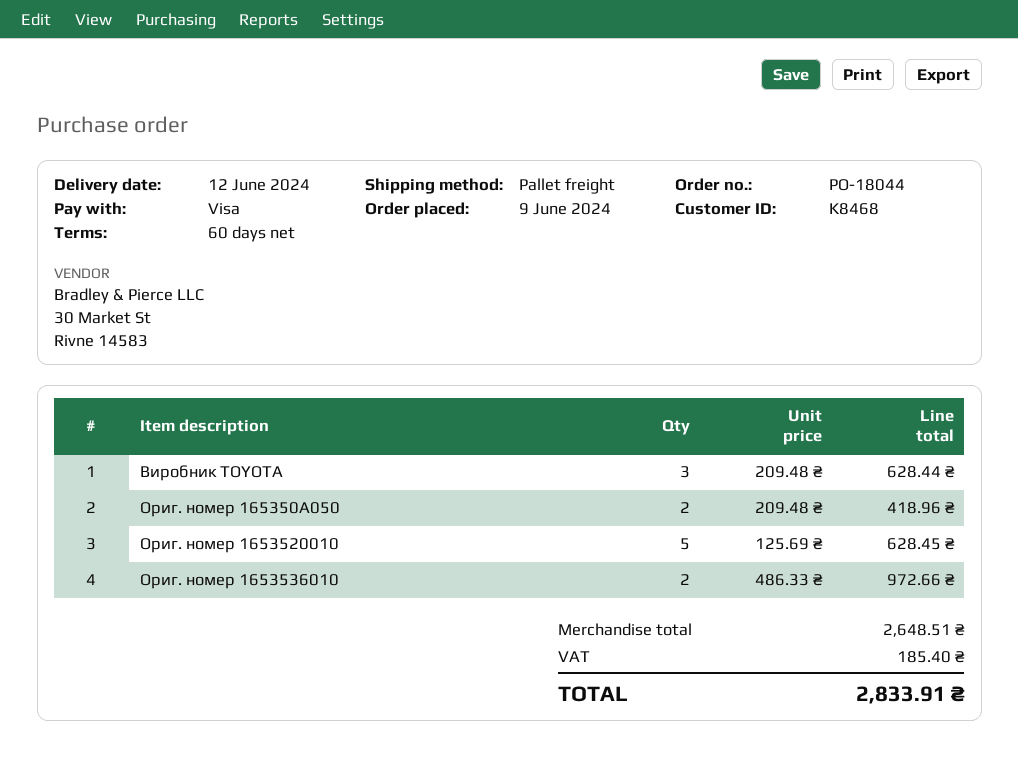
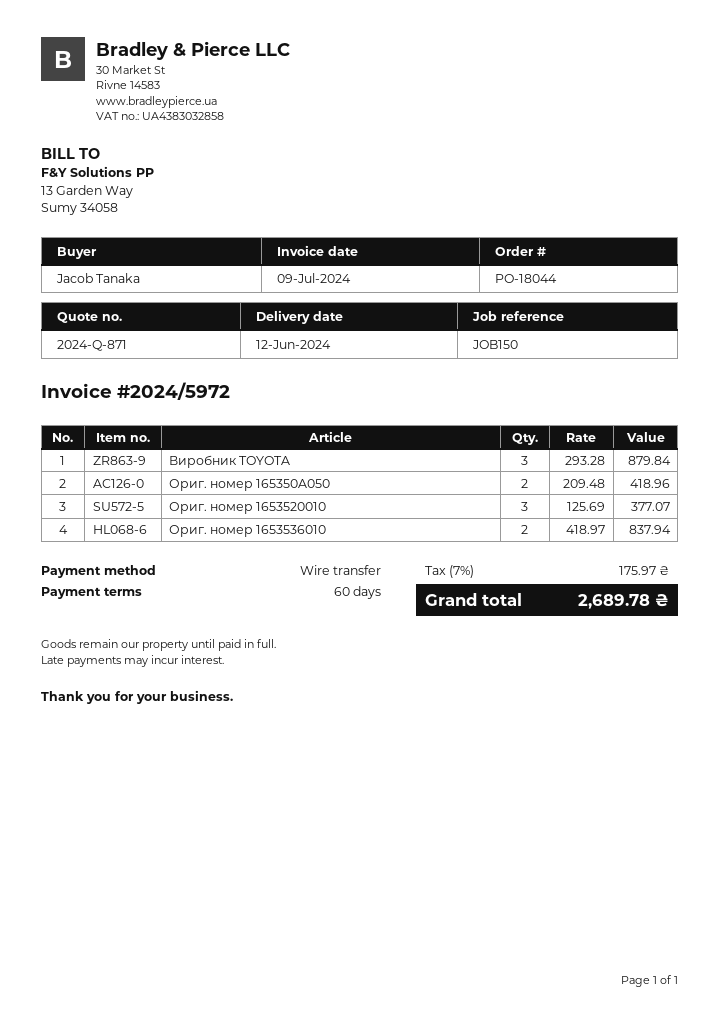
payment method: Visa -> bank transfer
Виробник TOYOTA: 3 x 209.48 = 628.44 -> 3 x 293.28 = 879.84
Ориг. номер 1653520010: 5 x 125.69 = 628.45 -> 3 x 125.69 = 377.07
Ориг. номер 1653536010: 2 x 486.33 = 972.66 -> 2 x 418.97 = 837.94
tax: 185.40 -> 175.97
total: 2833.91 -> 2689.78

